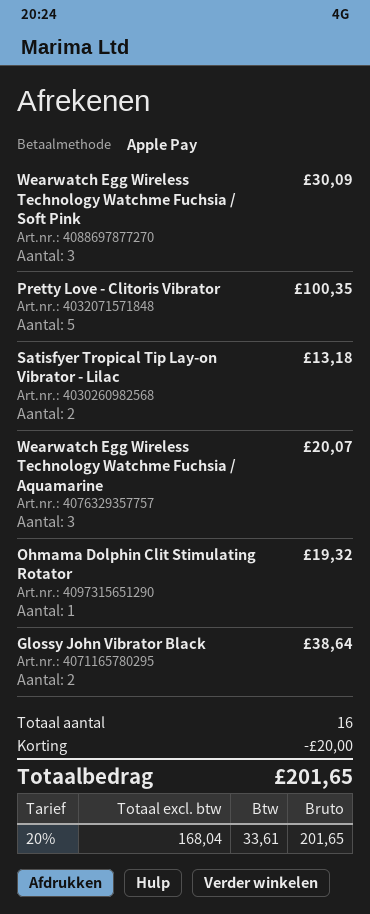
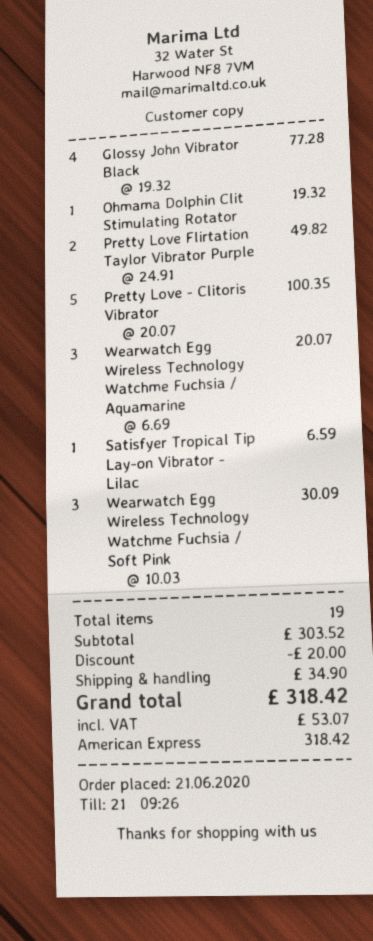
payment method: Apple Pay -> American Express
Satisfyer Tropical Tip Lay-on Vibrator - Lilac: 2 for 13.18 -> 1 for 6.59
Glossy John Vibrator Black: 2 for 38.64 -> 4 for 77.28
Pretty Love Flirtation Taylor Vibrator Purple: none -> 2 for 49.82
total quantity: 16 -> 19
shipping: none -> 34.90
tax: 33.61 -> 53.07
total: 201.65 -> 318.42

